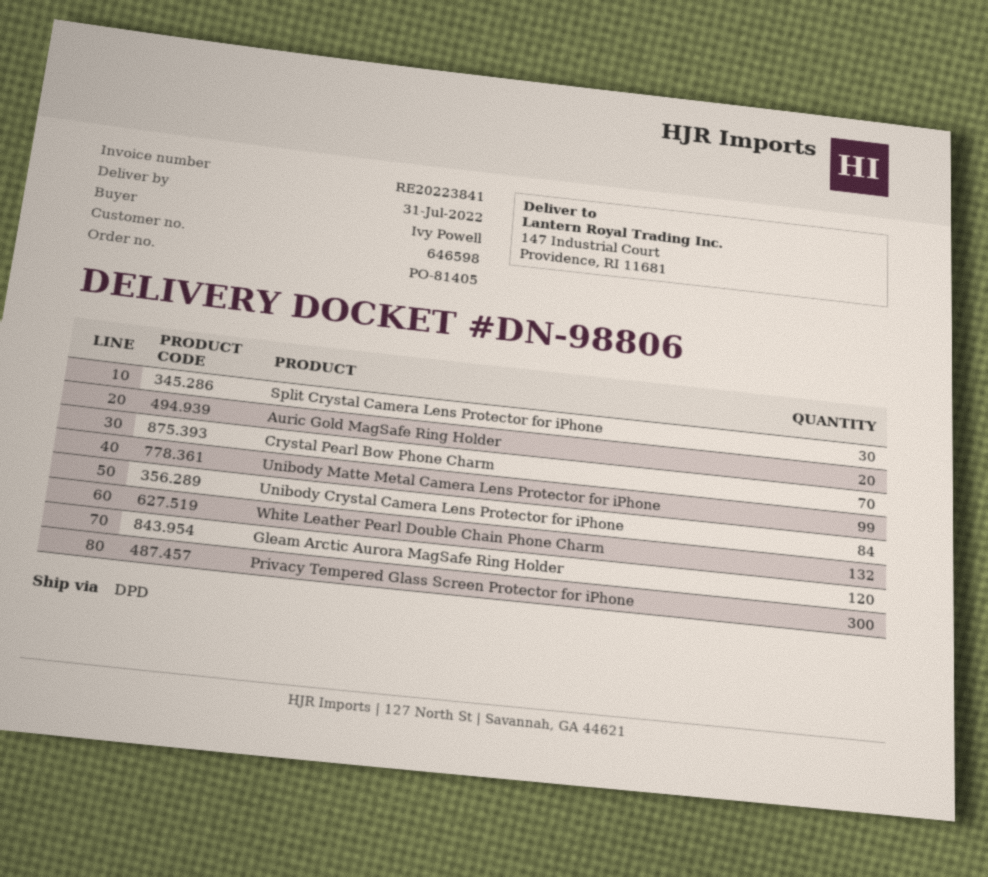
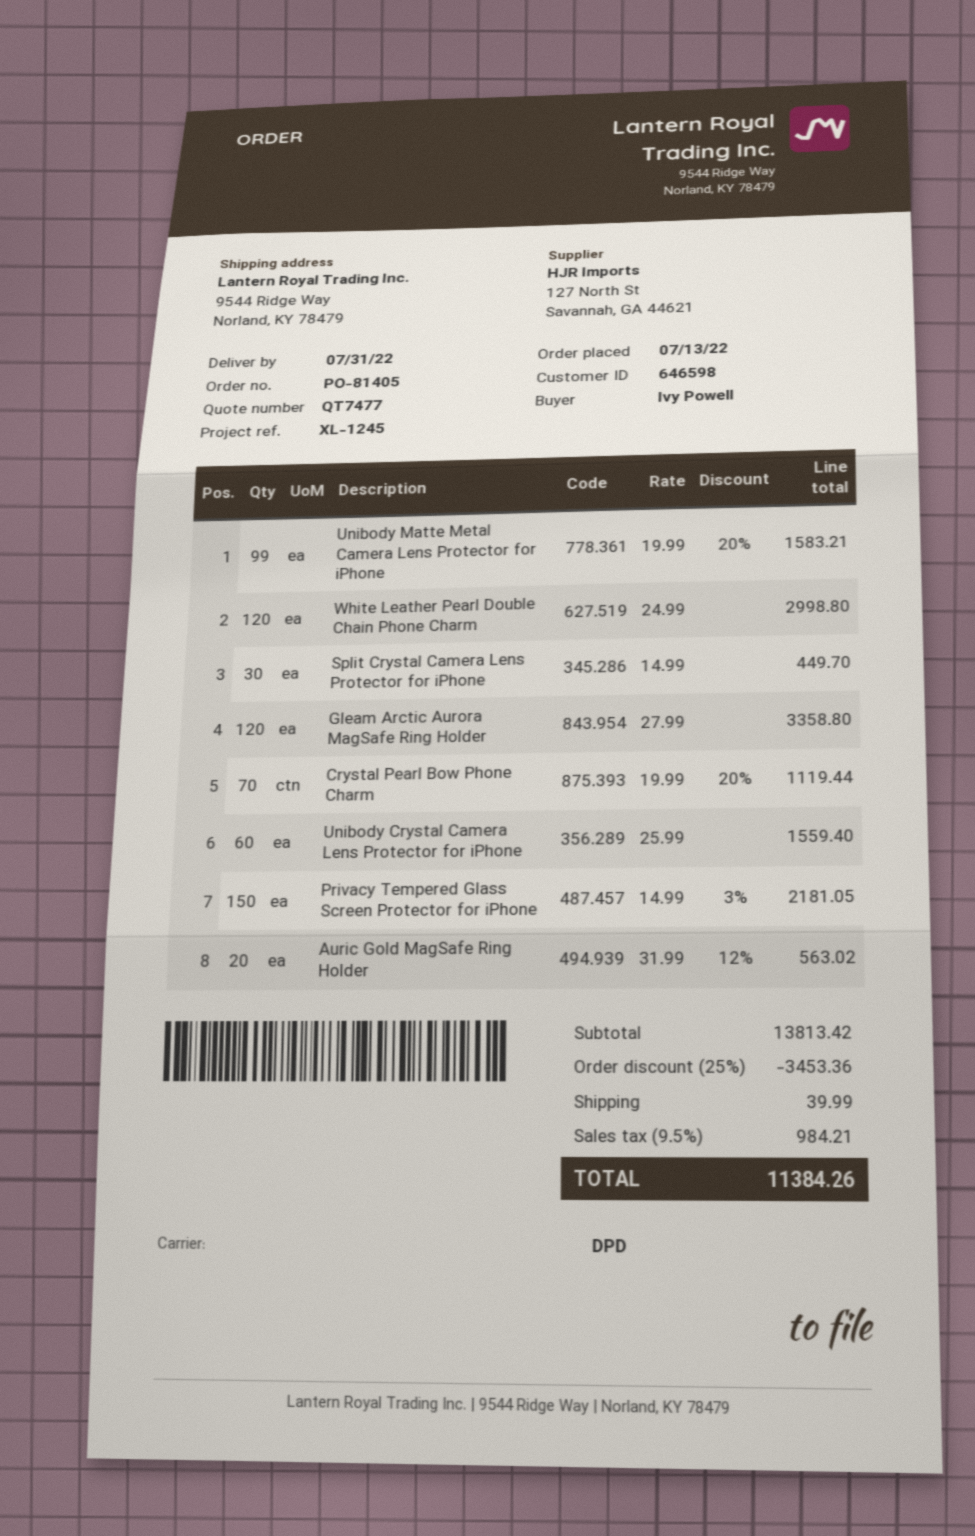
ship to: 147 Industrial Court, Providence, RI 11681 -> 9544 Ridge Way, Norland, KY 78479
Unibody Crystal Camera Lens Protector for iPhone: 84 -> 60
White Leather Pearl Double Chain Phone Charm: 132 -> 120
Privacy Tempered Glass Screen Protector for iPhone: 300 -> 150

